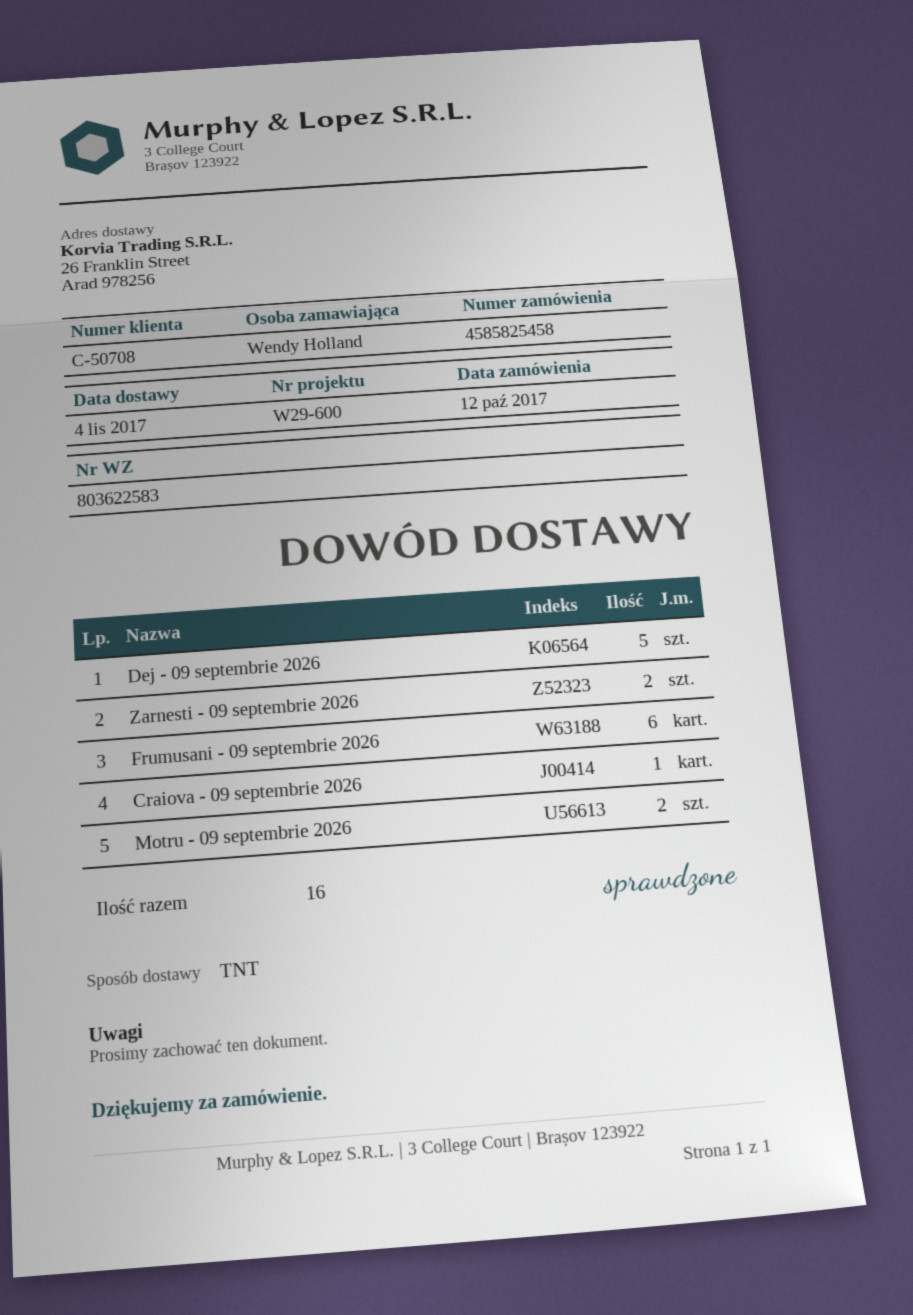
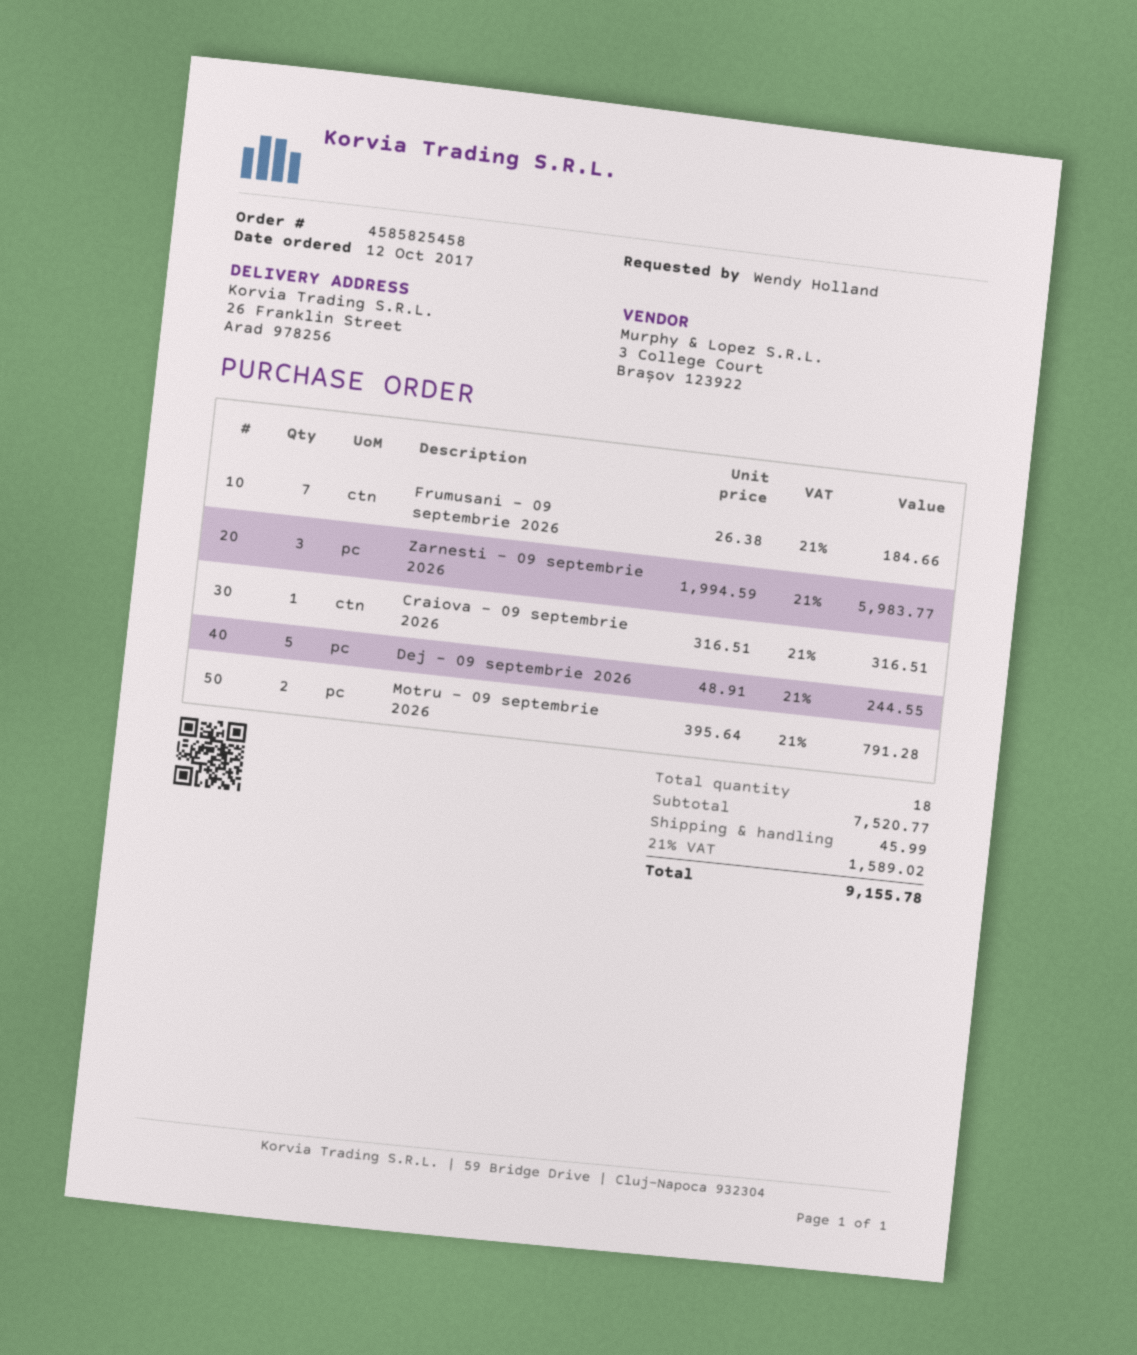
Zarnesti - 09 septembrie 2026: 2 -> 3
Frumusani - 09 septembrie 2026: 6 -> 7
total quantity: 16 -> 18

